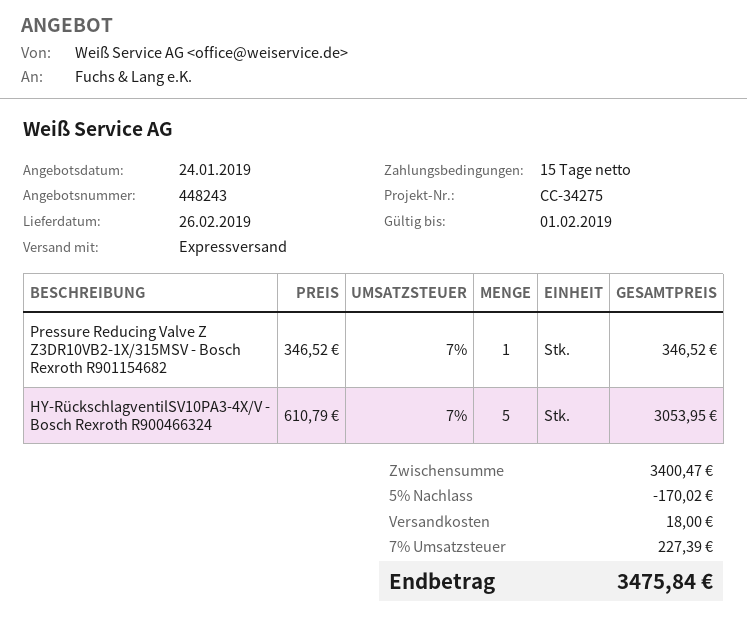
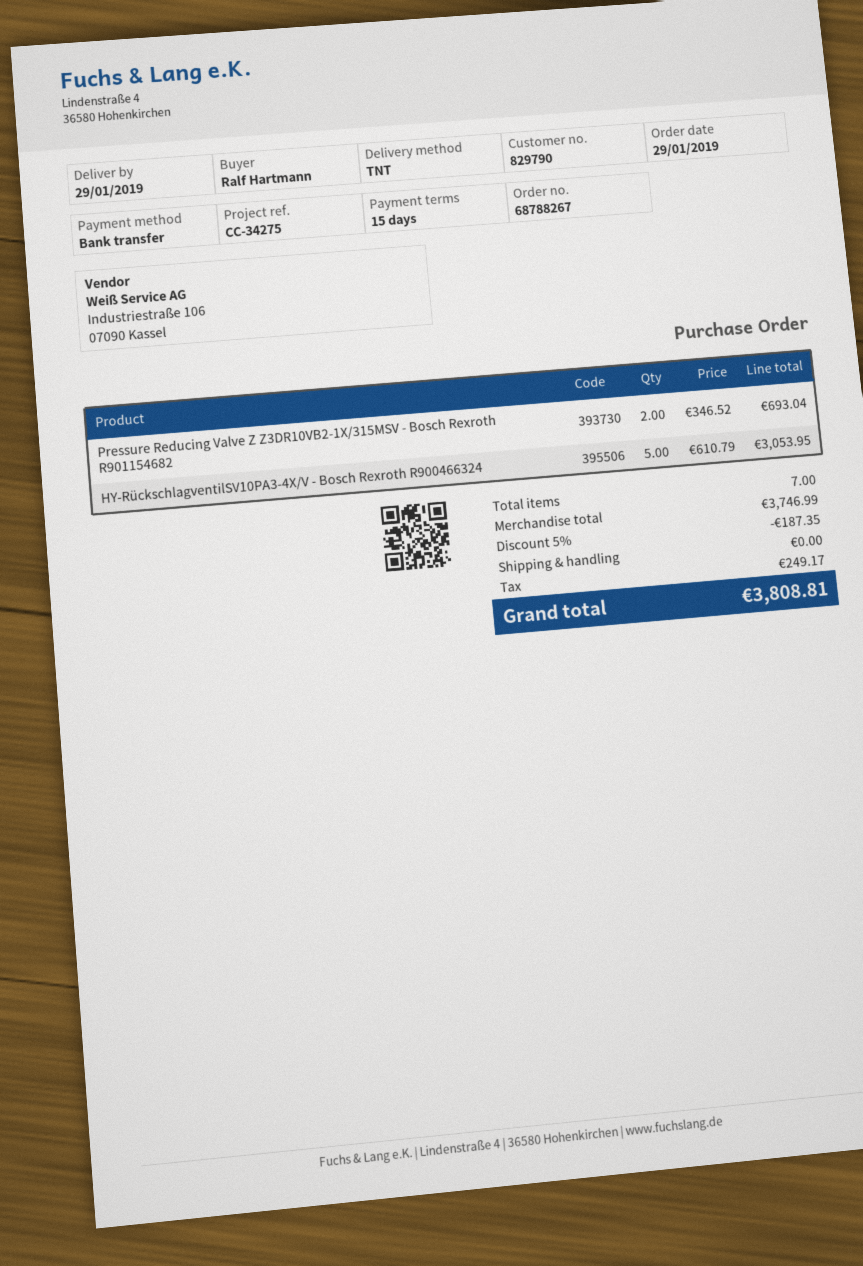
delivery date: 2019-02-26 -> 2019-01-29
shipping method: express -> TNT
Pressure Reducing Valve Z Z3DR10VB2-1X/315MSV - Bosch Rexroth R901154682: 1 x 346.52 = 346.52 -> 2 x 346.52 = 693.04
subtotal: 3400.47 -> 3746.99
discount: 5% = 170.02 -> 5% = 187.35
shipping: 18.00 -> 0.00
tax: 227.39 -> 249.17
total: 3475.84 -> 3808.81

